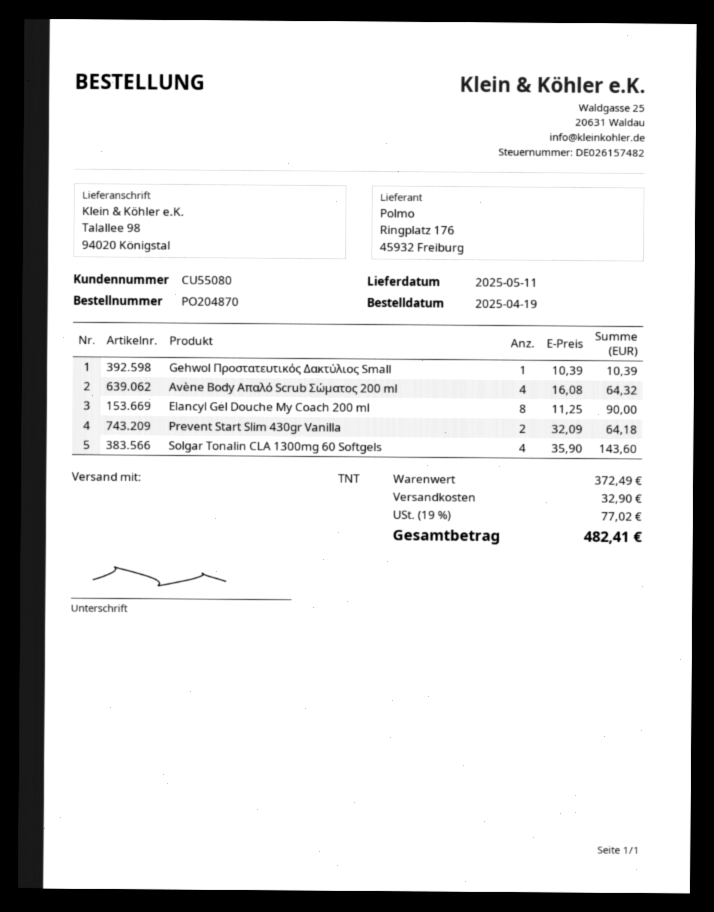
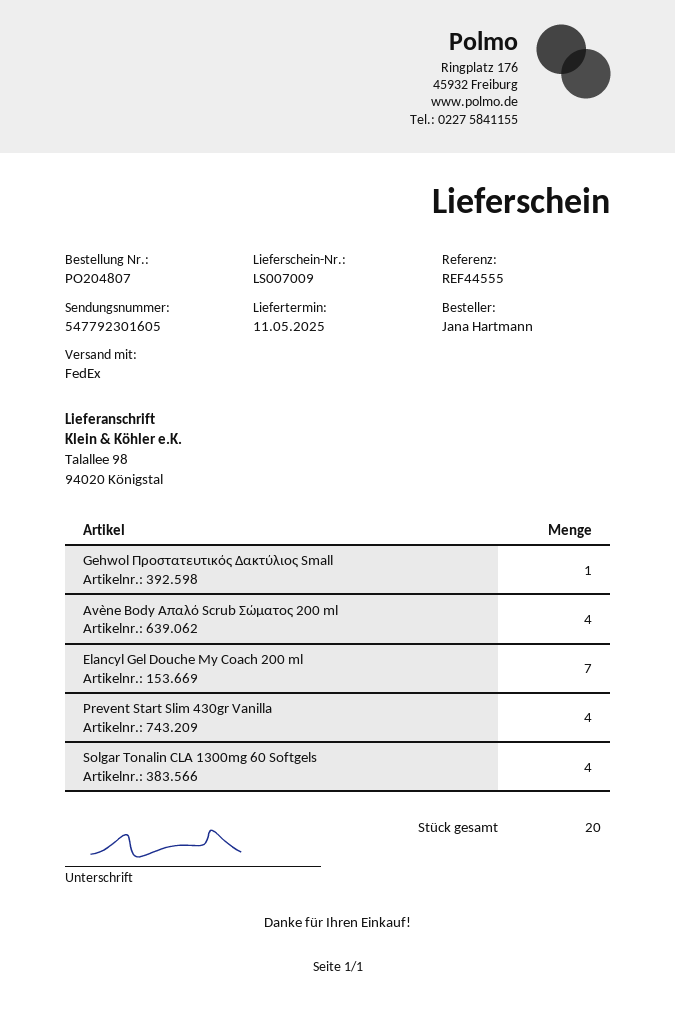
order number: PO204870 -> PO204807
shipping method: TNT -> FedEx
Elancyl Gel Douche My Coach 200 ml: 8 -> 7
Prevent Start Slim 430gr Vanilla: 2 -> 4

